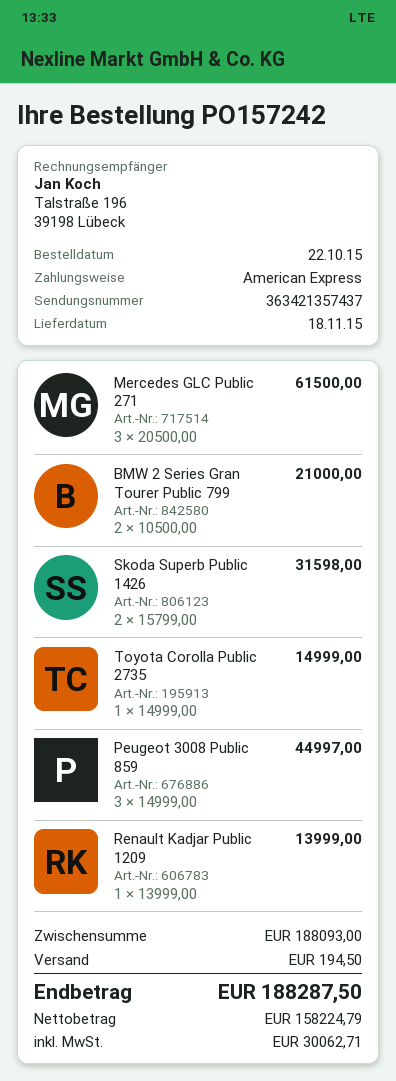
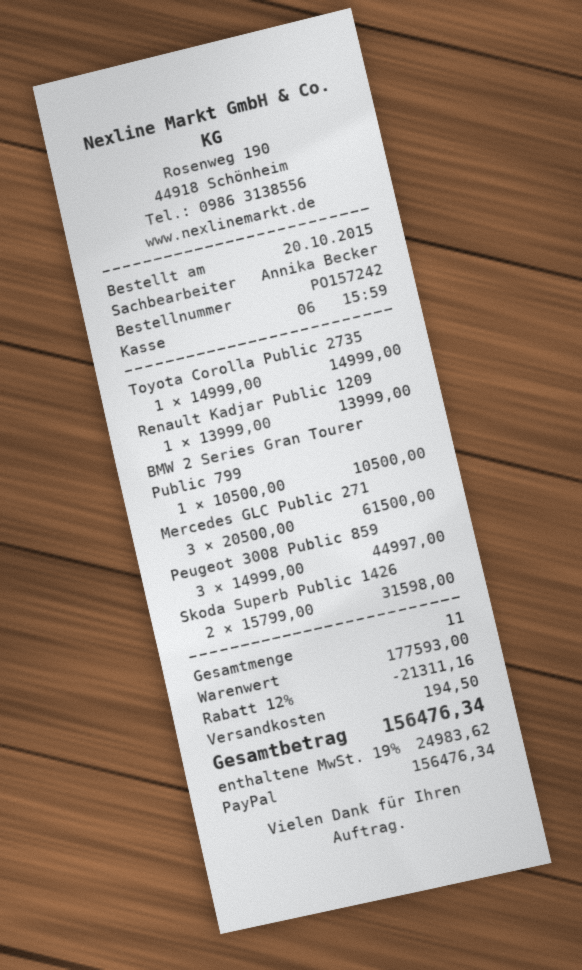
order date: 2015-10-22 -> 2015-10-20
payment method: American Express -> PayPal
BMW 2 Series Gran Tourer Public 799: 2 x 10500.00 = 21000.00 -> 1 x 10500.00 = 10500.00
subtotal: 188093.00 -> 177593.00
discount: none -> 12% = 21311.16
tax: 30062.71 -> 24983.62
total: 188287.50 -> 156476.34

